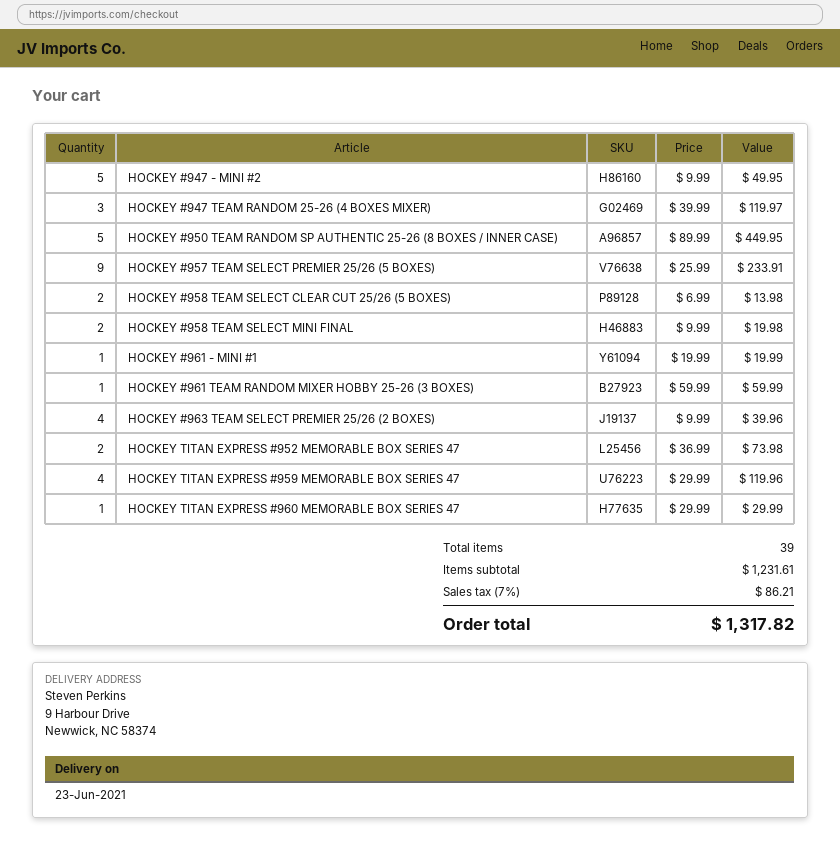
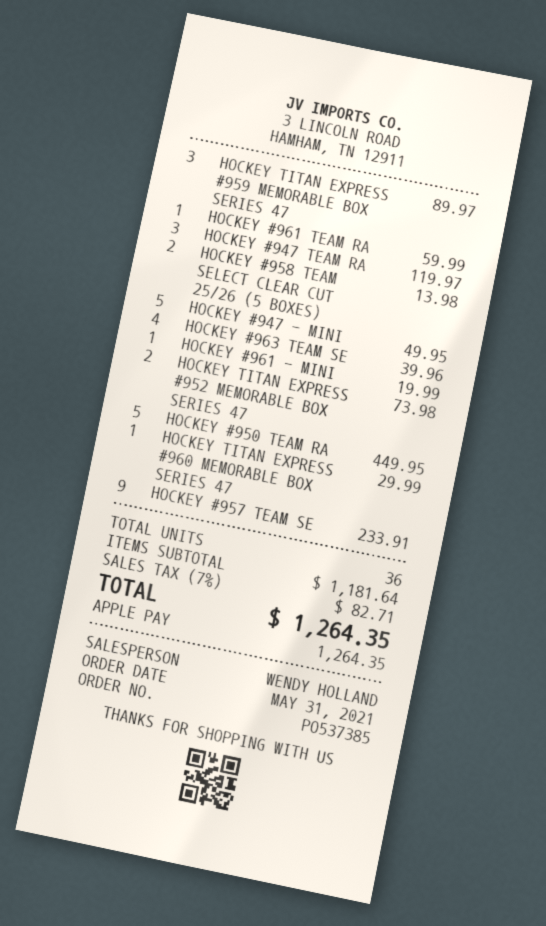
HOCKEY #958 TEAM SELECT MINI FINAL: 2 for 19.98 -> none
HOCKEY TITAN EXPRESS #959 MEMORABLE BOX SERIES 47: 4 for 119.96 -> 3 for 89.97
total quantity: 39 -> 36
subtotal: 1231.61 -> 1181.64
tax: 7% = 86.21 -> 7% = 82.71
total: 1317.82 -> 1264.35

